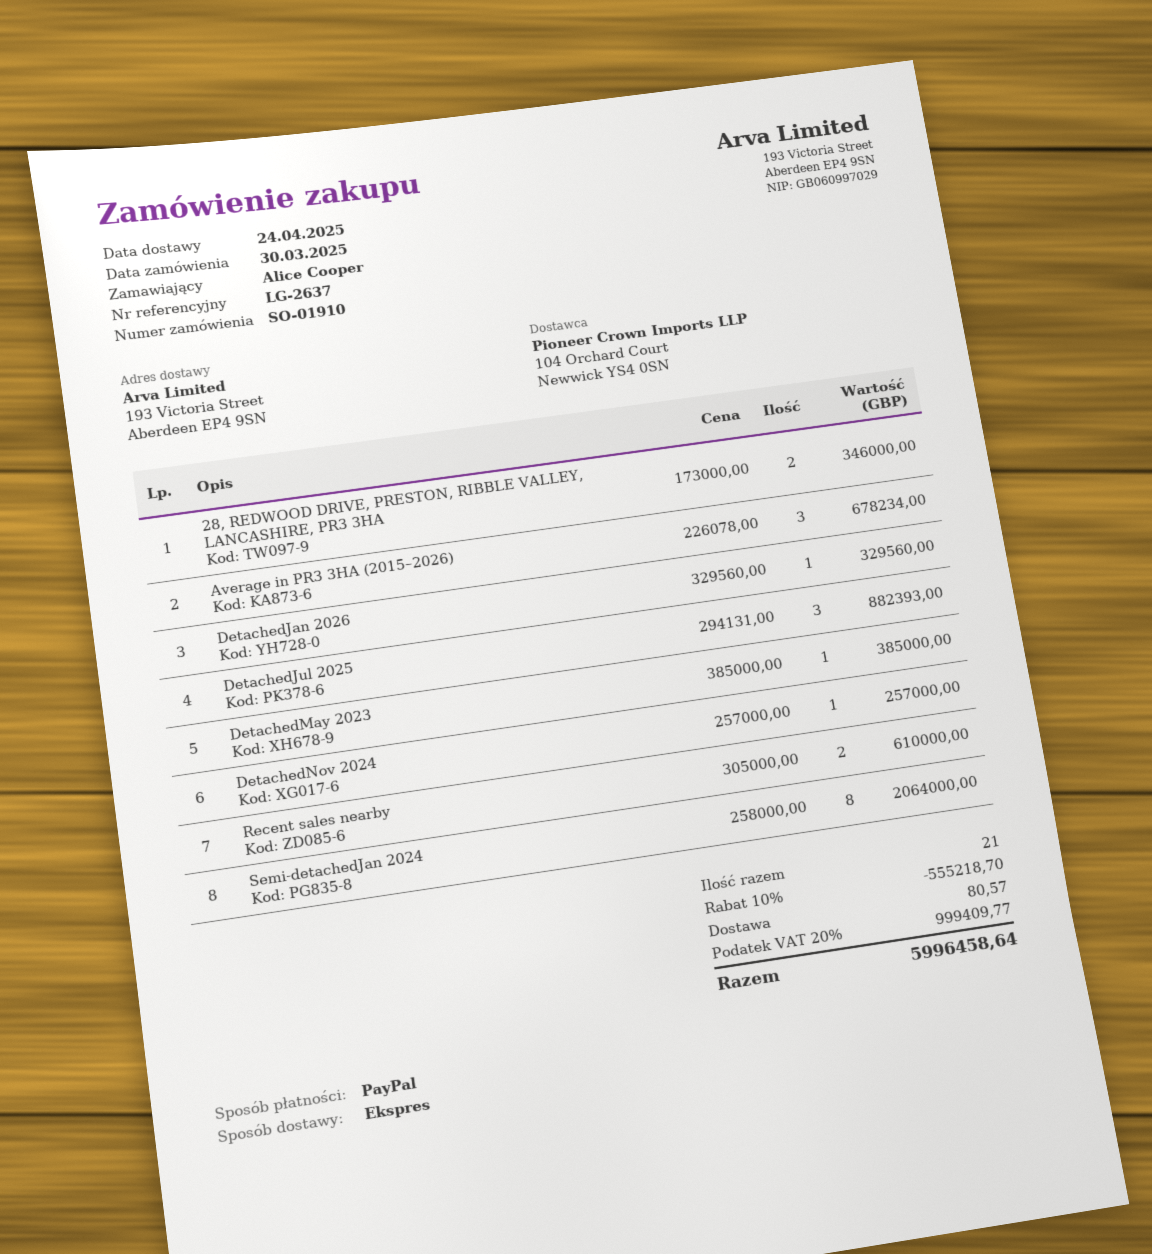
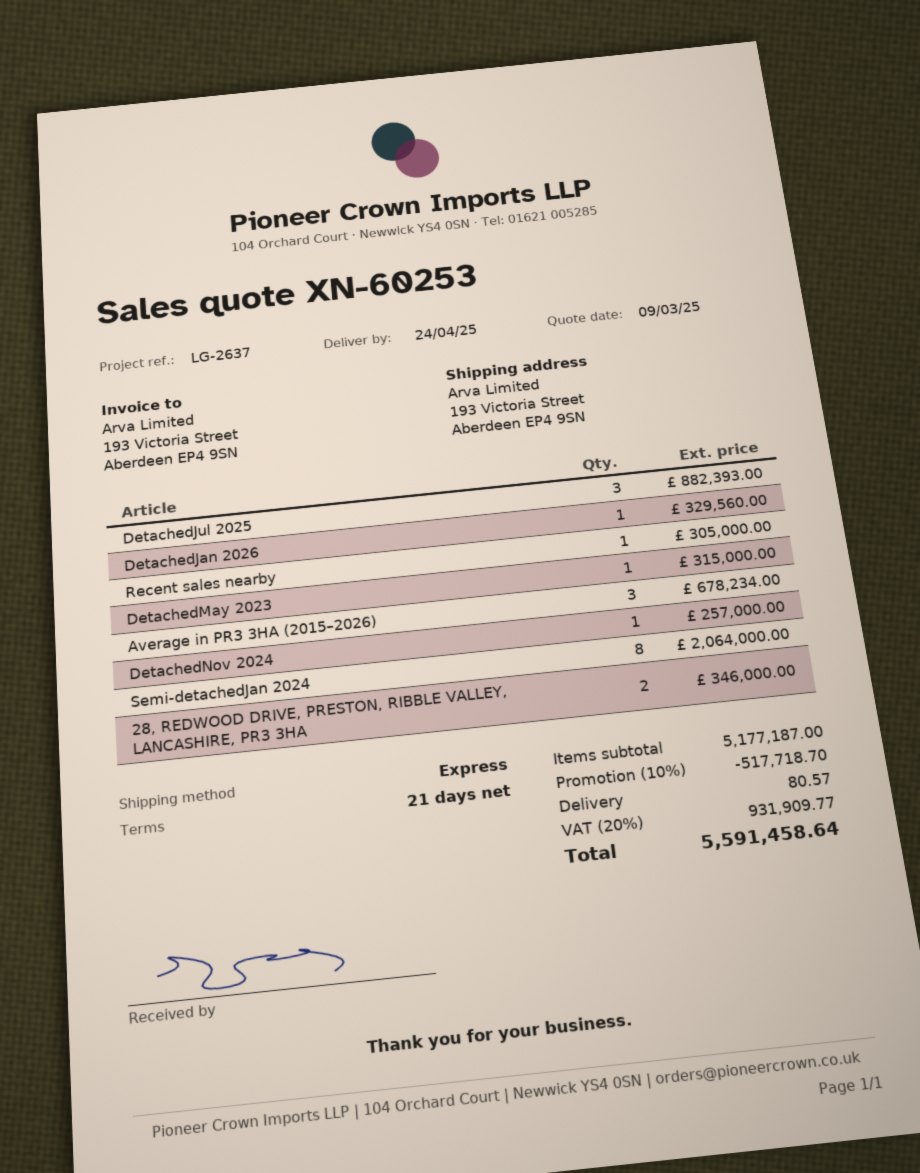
DetachedMay 2023: 1 for 385000.00 -> 1 for 315000.00
Recent sales nearby: 2 for 610000.00 -> 1 for 305000.00
discount: 10% = 555218.70 -> 10% = 517718.70
tax: 20% = 999409.77 -> 20% = 931909.77
total: 5996458.64 -> 5591458.64

